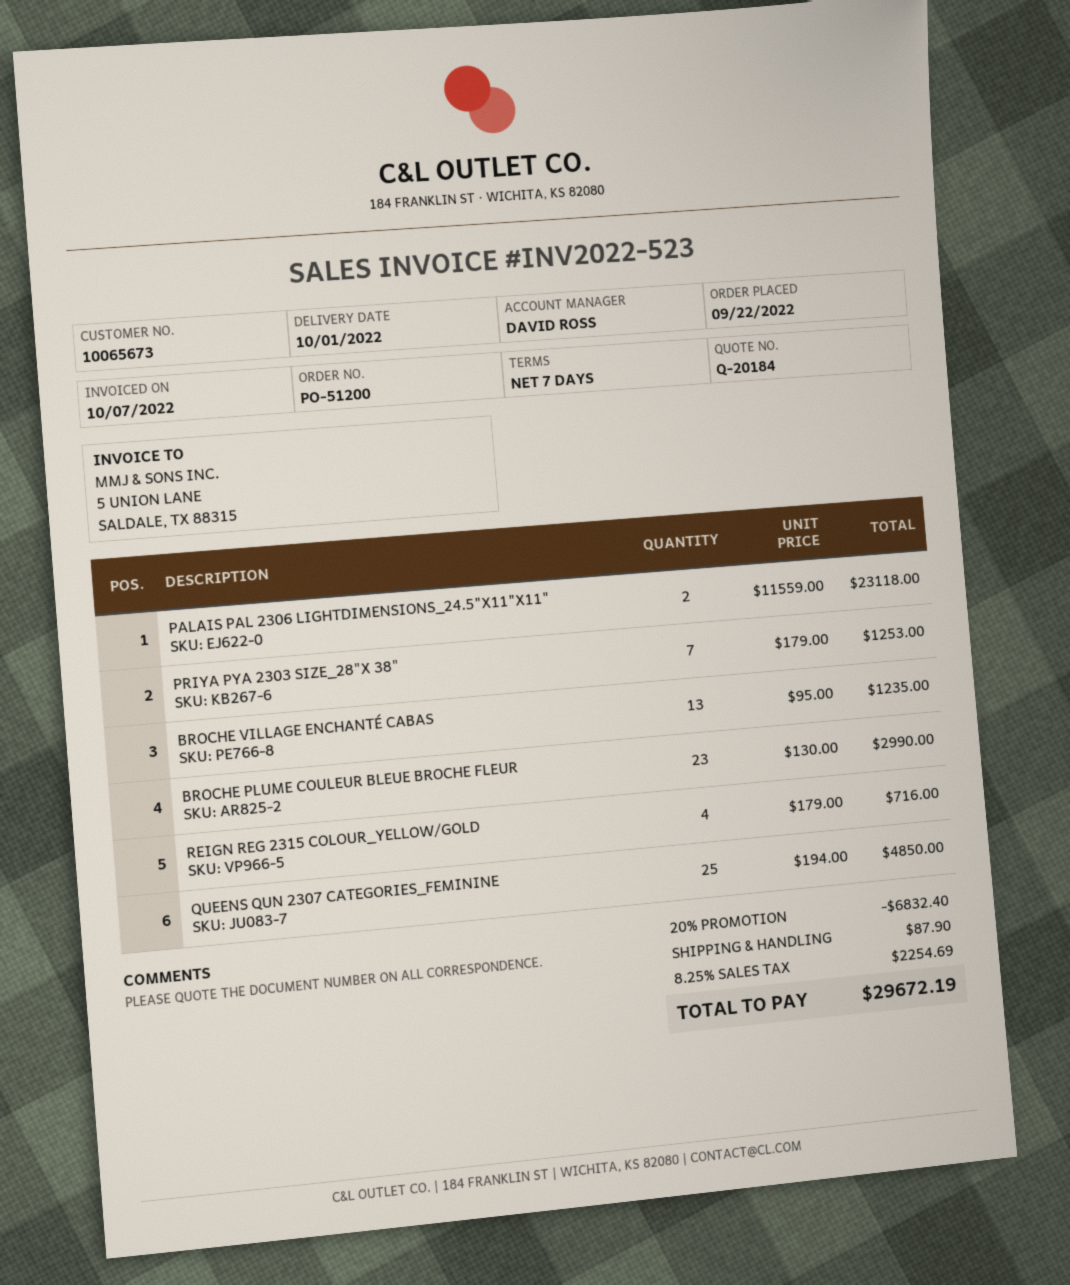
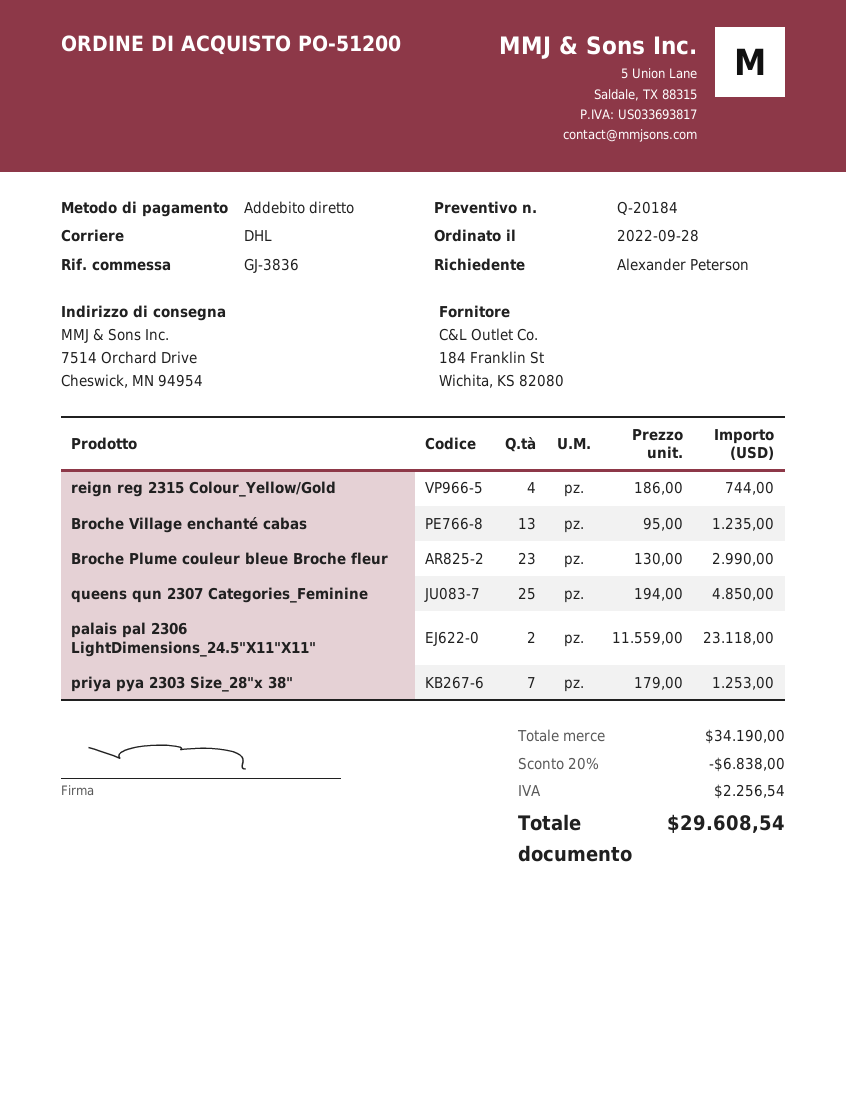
order date: 2022-09-22 -> 2022-09-28
REIGN REG 2315 COLOUR_YELLOW/GOLD: 4 x 179.00 = 716.00 -> 4 x 186.00 = 744.00
discount: 20% = 6832.40 -> 20% = 6838.00
shipping: 87.90 -> none
tax: 2254.69 -> 2256.54
total: 29672.19 -> 29608.54

